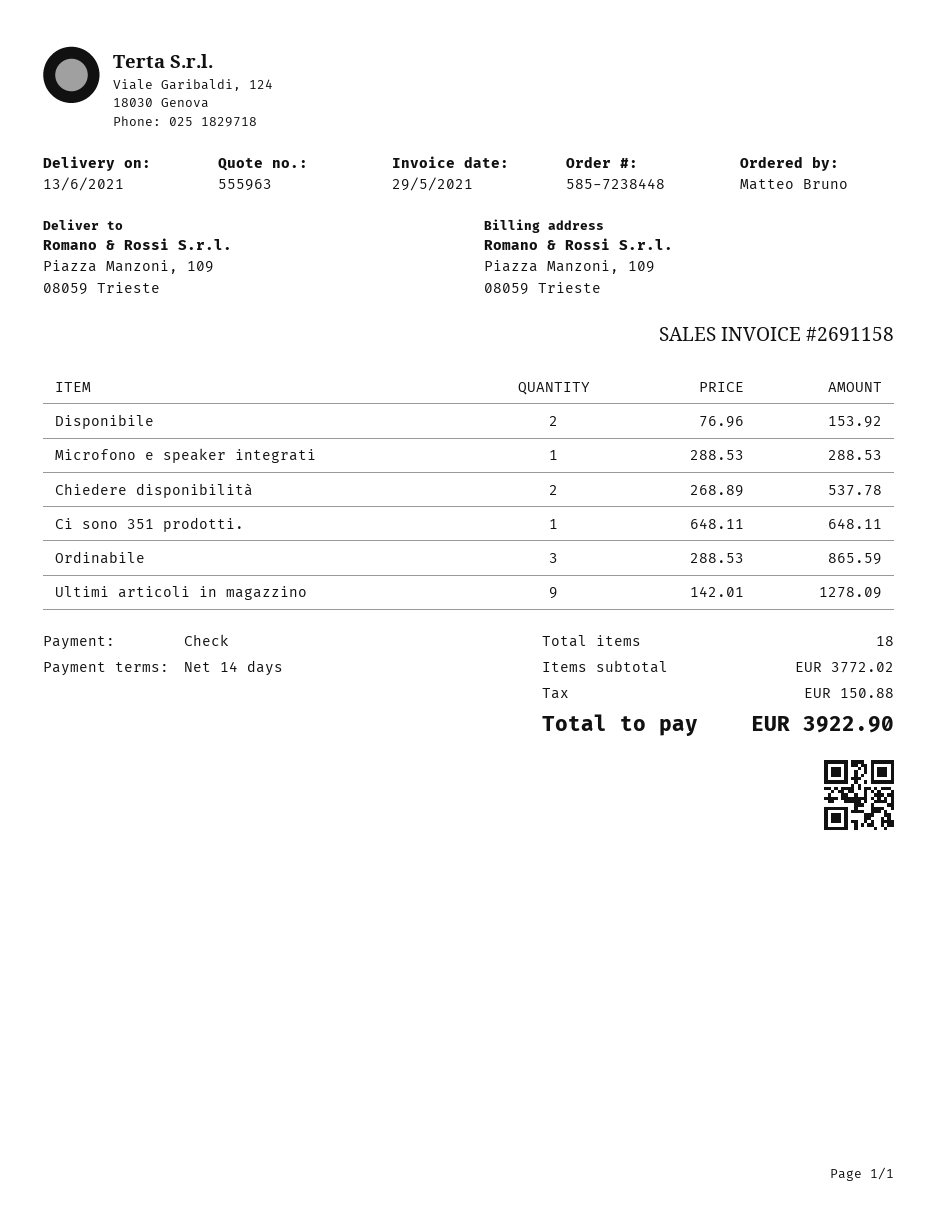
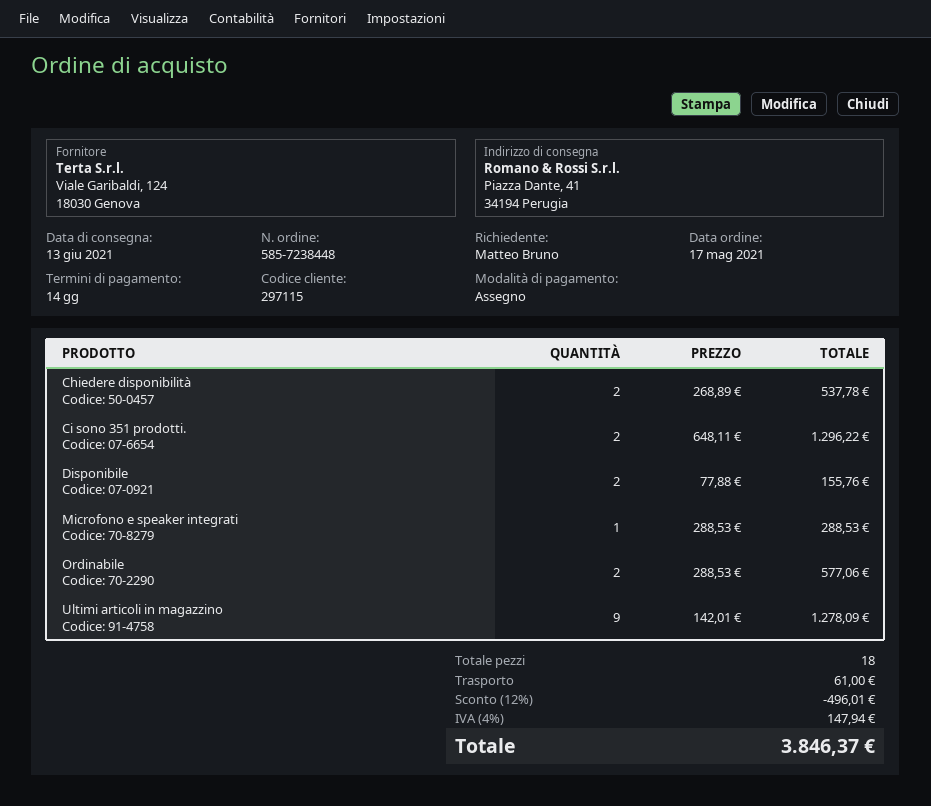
ship to: Piazza Manzoni, 109, 08059 Trieste -> Piazza Dante, 41, 34194 Perugia
Disponibile: 2 x 76.96 = 153.92 -> 2 x 77.88 = 155.76
Ci sono 351 prodotti.: 1 x 648.11 = 648.11 -> 2 x 648.11 = 1296.22
Ordinabile: 3 x 288.53 = 865.59 -> 2 x 288.53 = 577.06
discount: none -> 12% = 496.01
shipping: none -> 61.00
tax: 150.88 -> 147.94
total: 3922.90 -> 3846.37

